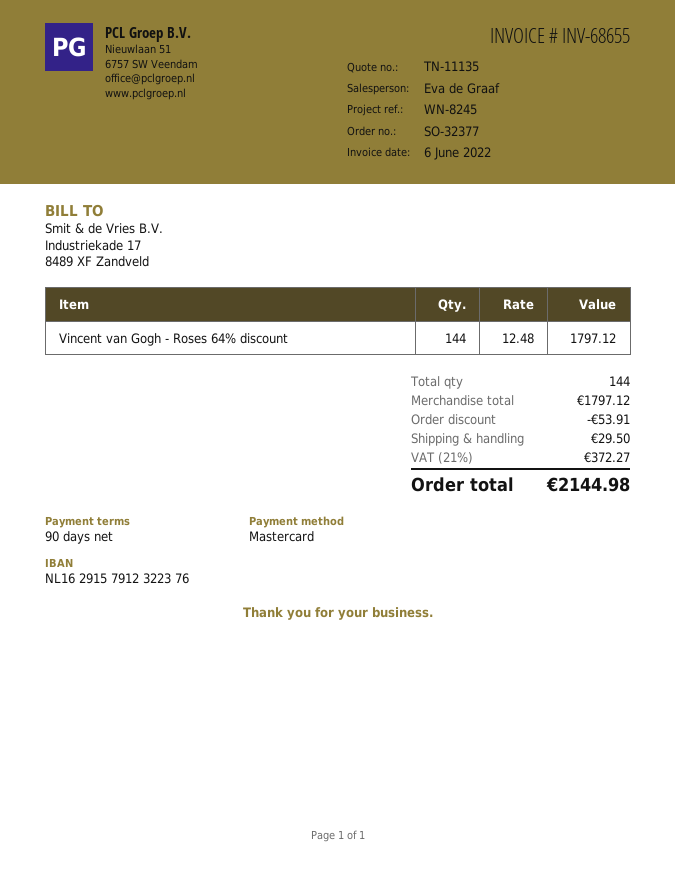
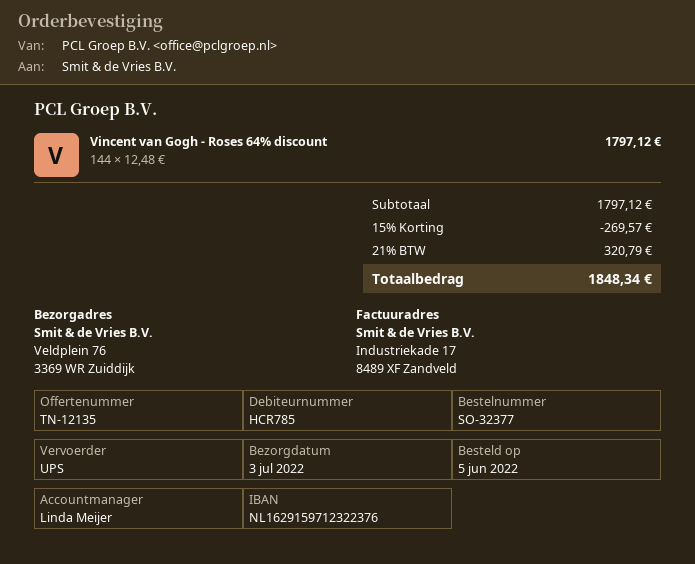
quote number: TN-11135 -> TN-12135
sales rep: Eva de Graaf -> Linda Meijer
bank account: NL1629157912322376 -> NL1629159712322376
discount: 53.91 -> 269.57
shipping: 29.50 -> none
tax: 21% = 372.27 -> 21% = 320.79
total: 2144.98 -> 1848.34

